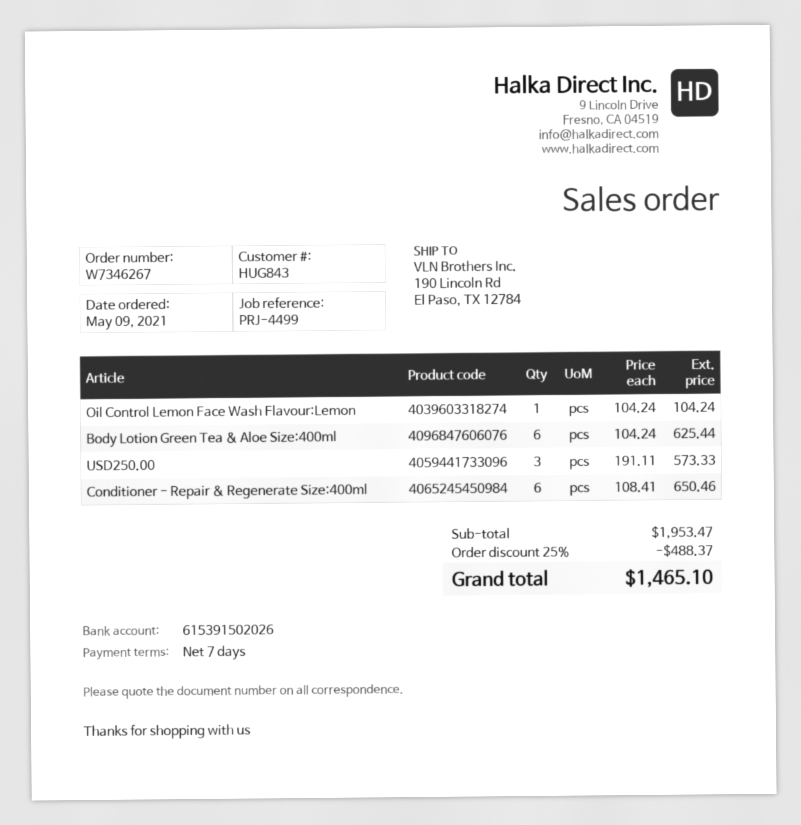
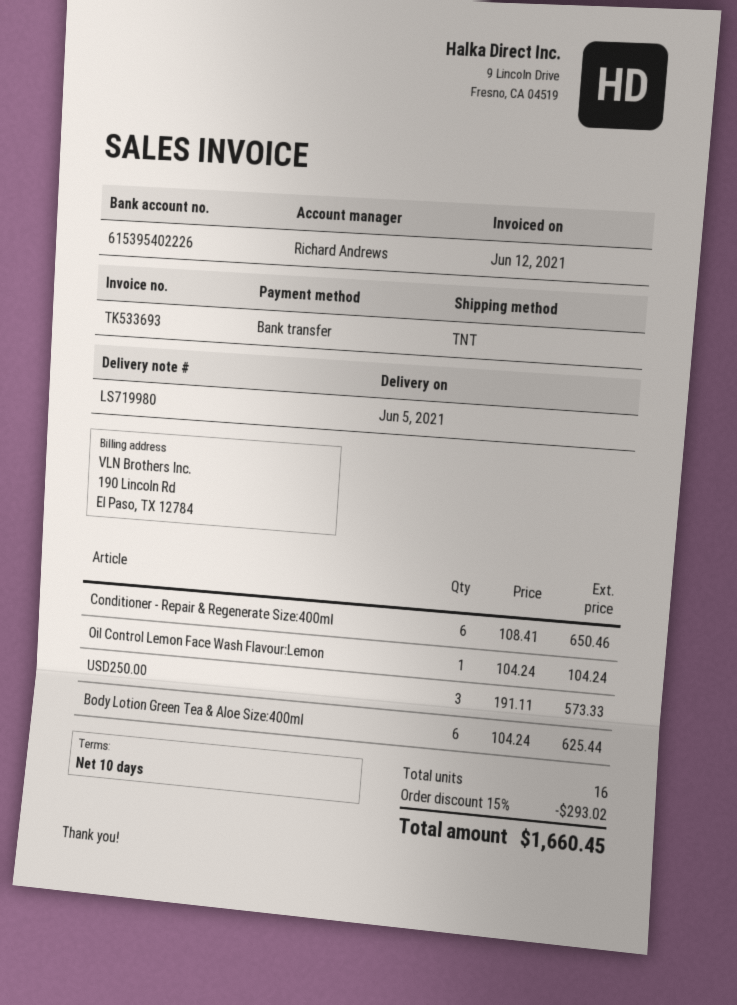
payment terms: 7 days -> 10 days
bank account: 615391502026 -> 615395402226
discount: 25% = 488.37 -> 15% = 293.02
total: 1465.10 -> 1660.45

